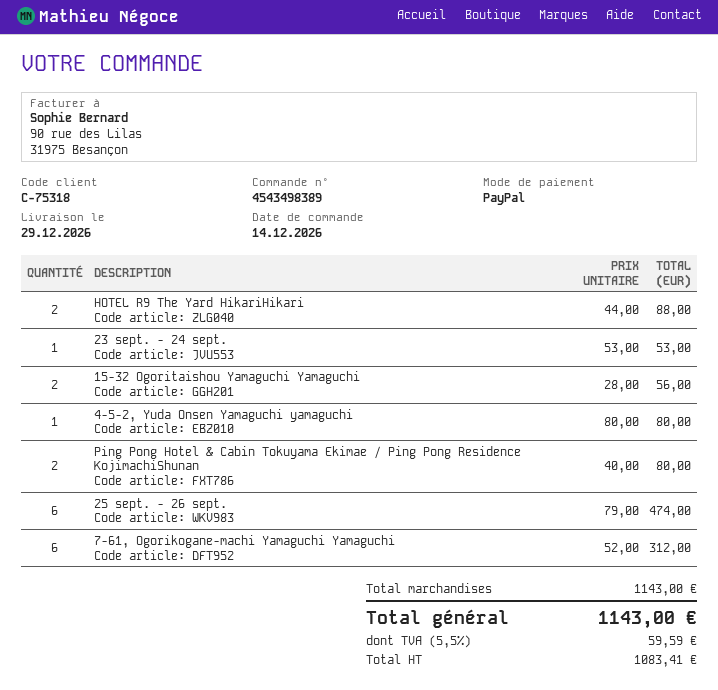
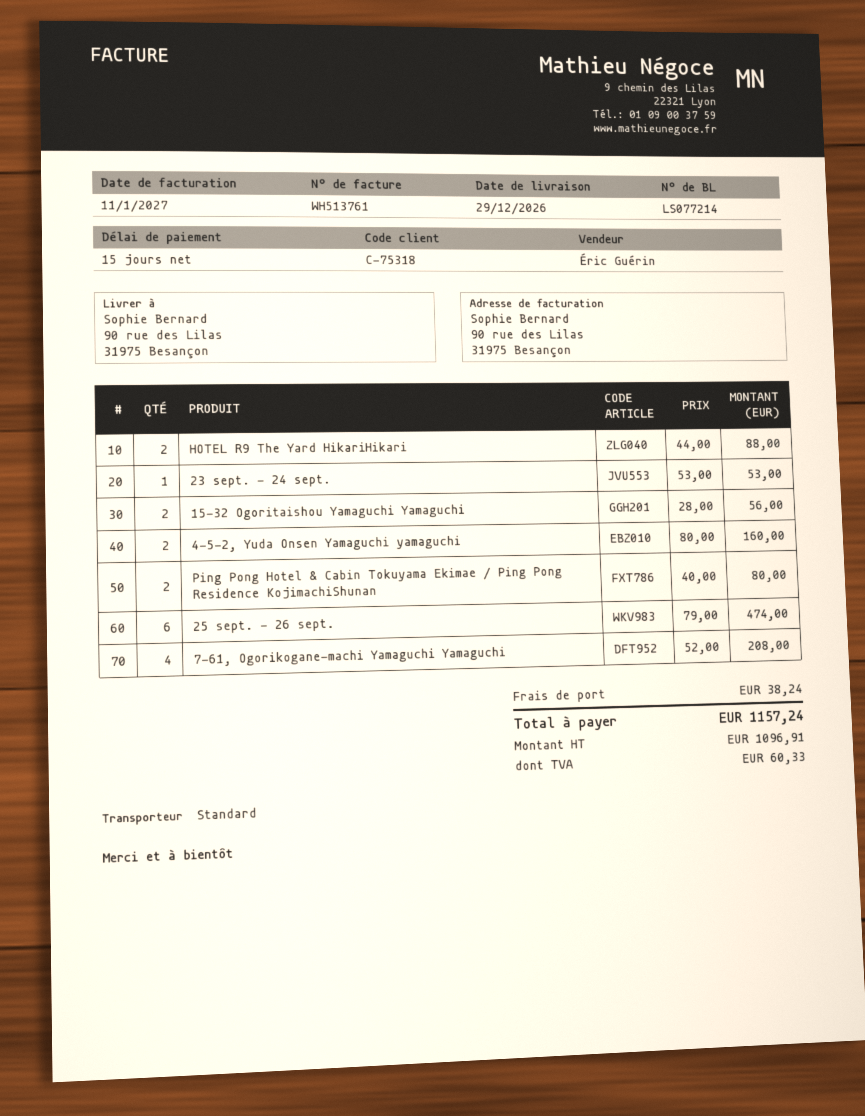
4-5-2, Yuda Onsen Yamaguchi yamaguchi: 1 x 80.00 = 80.00 -> 2 x 80.00 = 160.00
7-61, Ogorikogane-machi Yamaguchi Yamaguchi: 6 x 52.00 = 312.00 -> 4 x 52.00 = 208.00
shipping: none -> 38.24
net: 1083.41 -> 1096.91
tax: 59.59 -> 60.33
total: 1143.00 -> 1157.24

